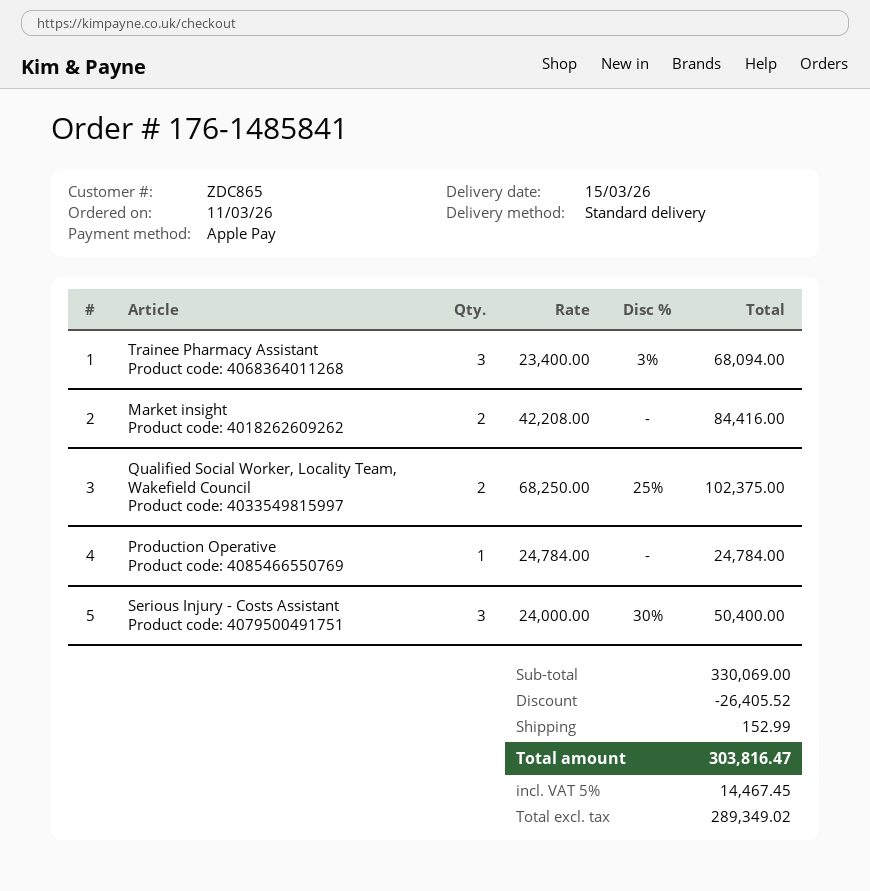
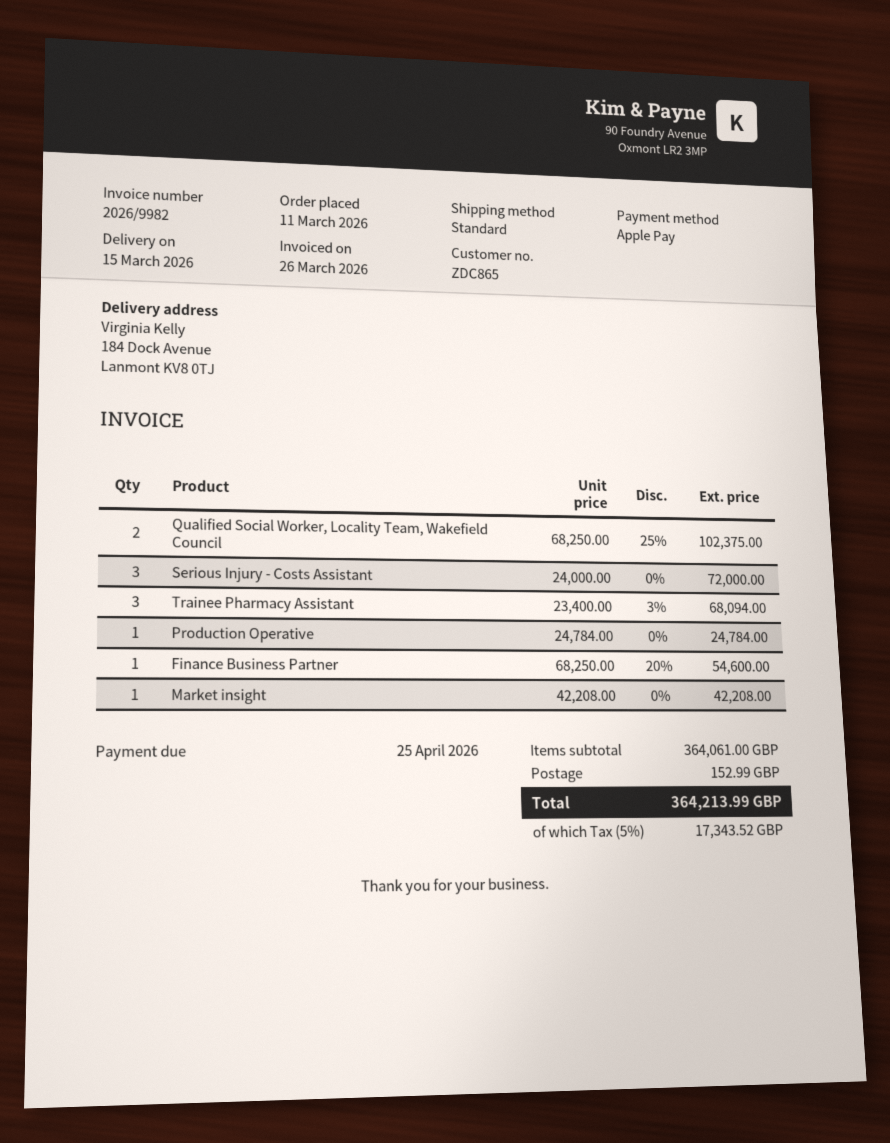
Market insight: 2 x 42208.00 = 84416.00 -> 1 x 42208.00 = 42208.00
Serious Injury - Costs Assistant: 3 x 24000.00 - 30% = 50400.00 -> 3 x 24000.00 = 72000.00
Finance Business Partner: none -> 1 x 68250.00 - 20% = 54600.00
subtotal: 330069.00 -> 364061.00
discount: 26405.52 -> none
tax: 5% = 14467.45 -> 5% = 17343.52
total: 303816.47 -> 364213.99

